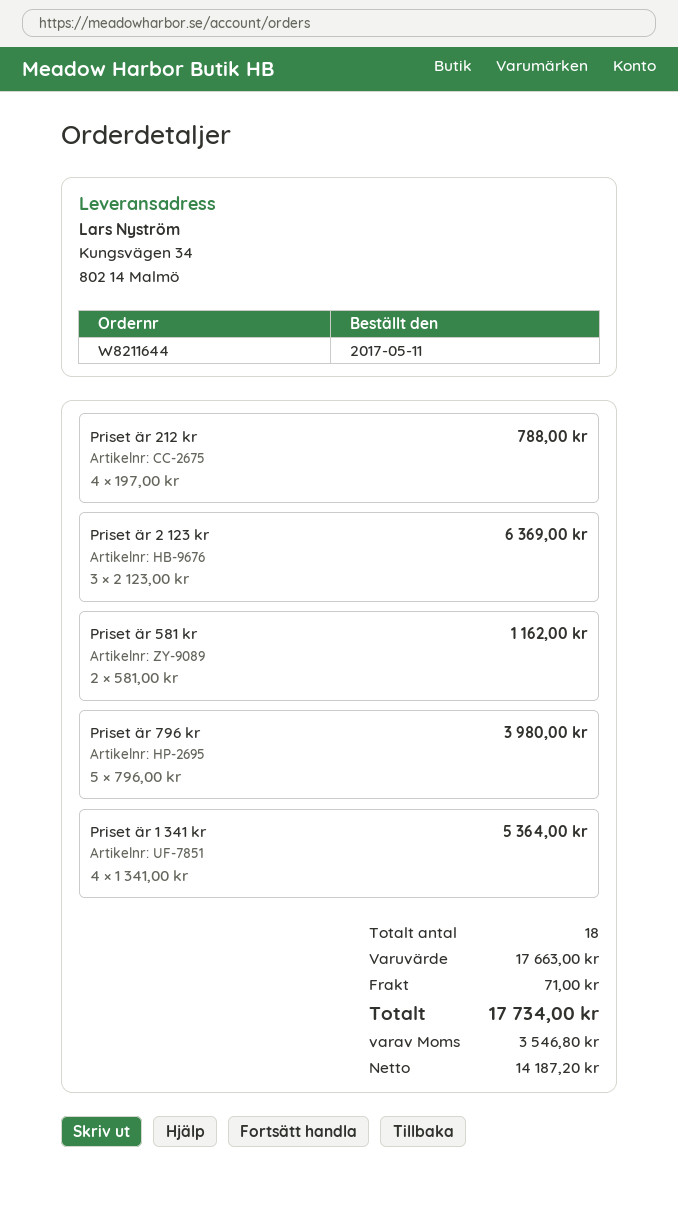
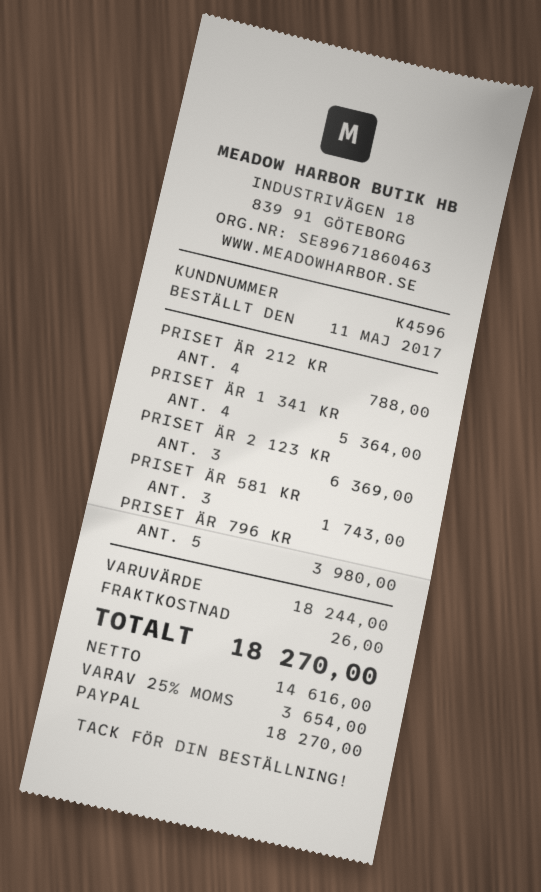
Priset är 581 kr: 2 for 1162.00 -> 3 for 1743.00
subtotal: 17663.00 -> 18244.00
shipping: 71.00 -> 26.00
net: 14187.20 -> 14616.00
tax: 3546.80 -> 3654.00
total: 17734.00 -> 18270.00

